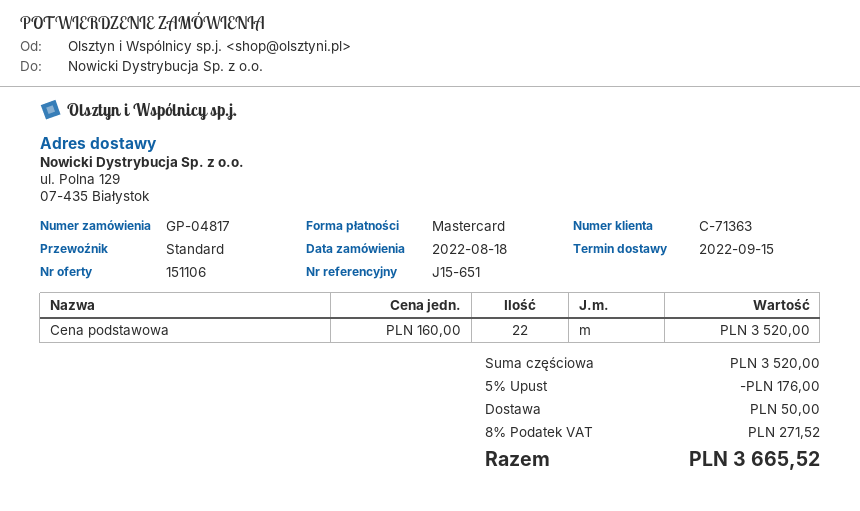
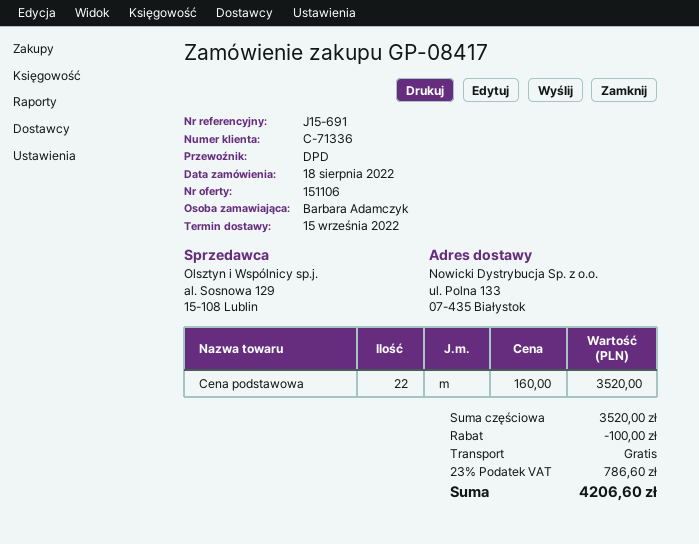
order number: GP-04817 -> GP-08417
customer number: C-71363 -> C-71336
reference: J15-651 -> J15-691
shipping method: standard -> DPD
ship to: ul. Polna 129, 07-435 Białystok -> ul. Polna 133, 07-435 Białystok
discount: 176.00 -> 100.00
shipping: 50.00 -> 0.00
tax: 8% = 271.52 -> 23% = 786.60
total: 3665.52 -> 4206.60

